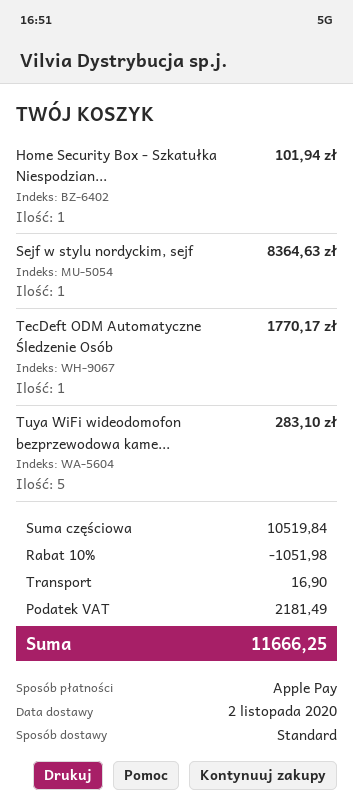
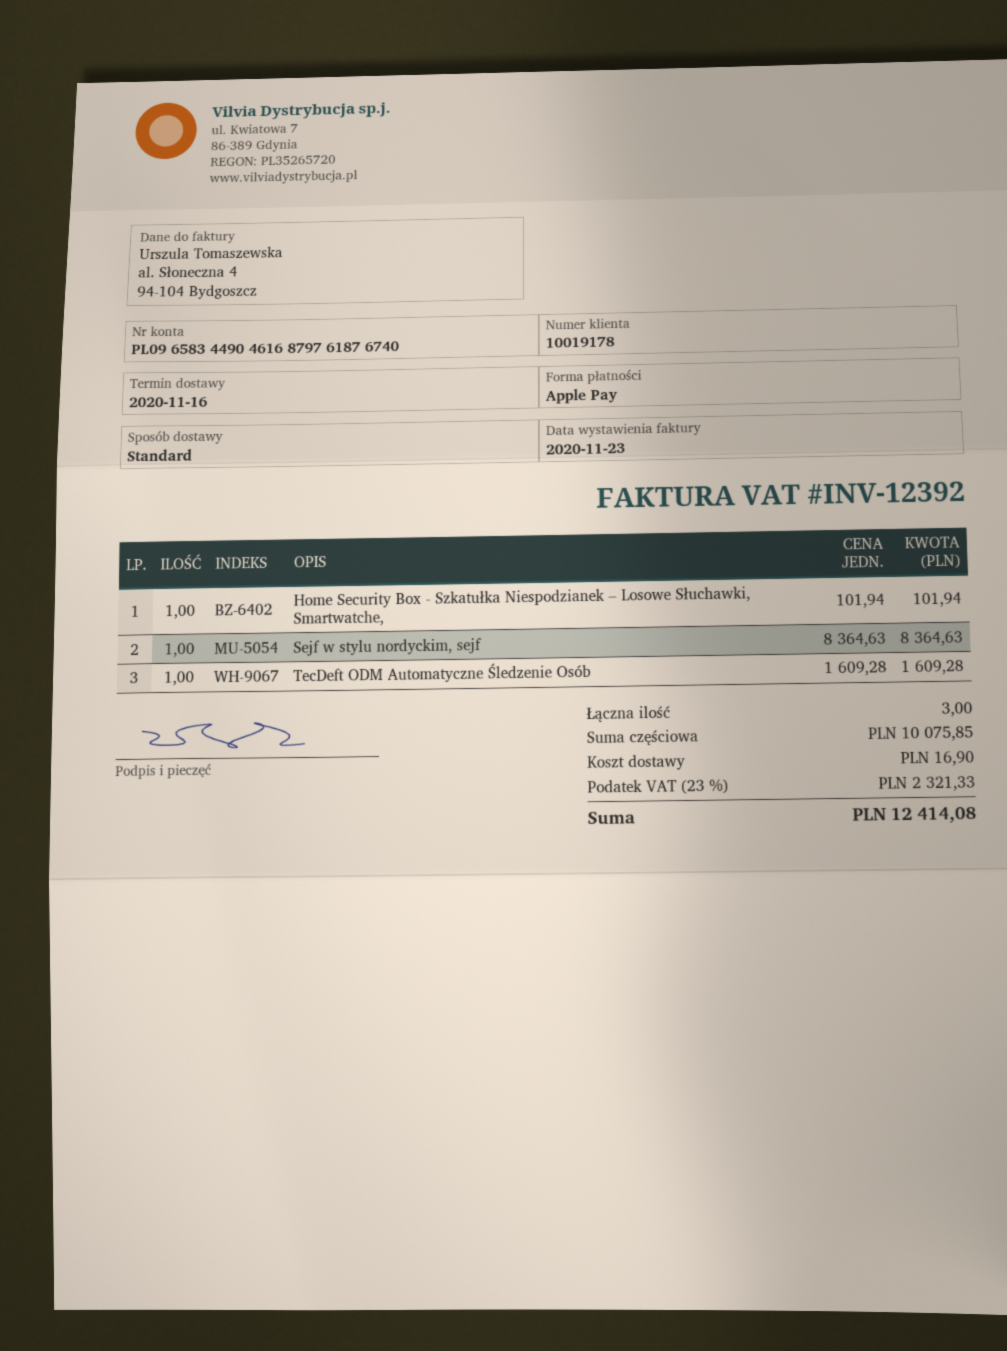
delivery date: 2020-11-02 -> 2020-11-16
TecDeft ODM Automatyczne Śledzenie Osób: 1 for 1770.17 -> 1 for 1609.28
Tuya WiFi wideodomofon bezprzewodowa kame...: 5 for 283.10 -> none
subtotal: 10519.84 -> 10075.85
discount: 10% = 1051.98 -> none
tax: 2181.49 -> 2321.33
total: 11666.25 -> 12414.08

